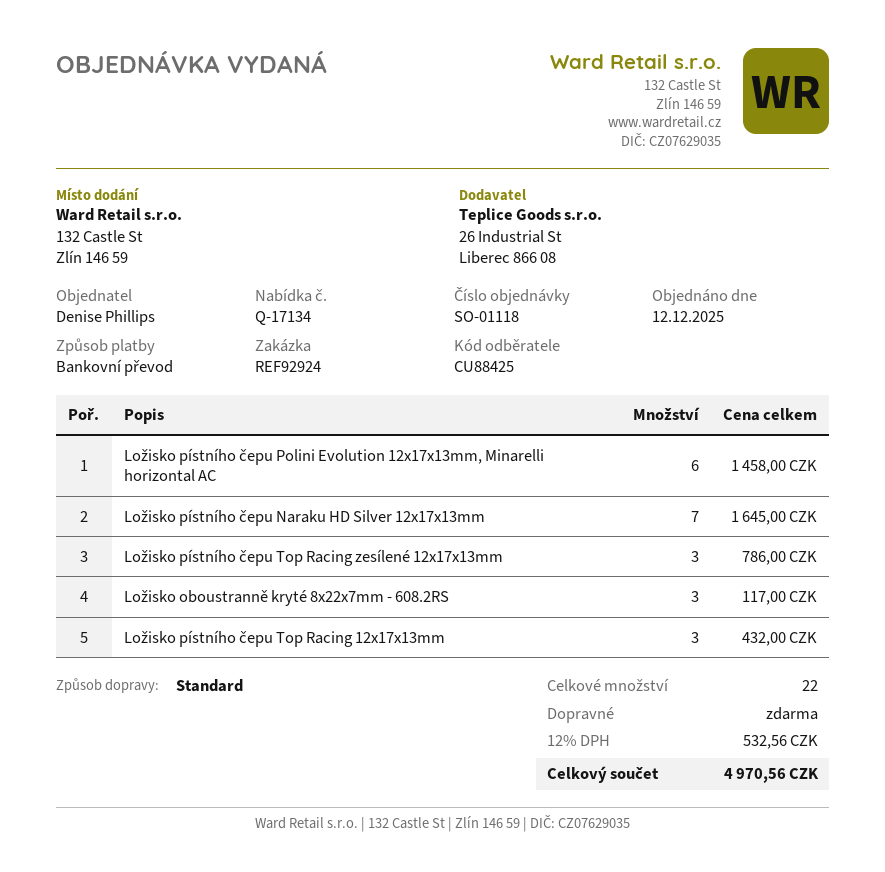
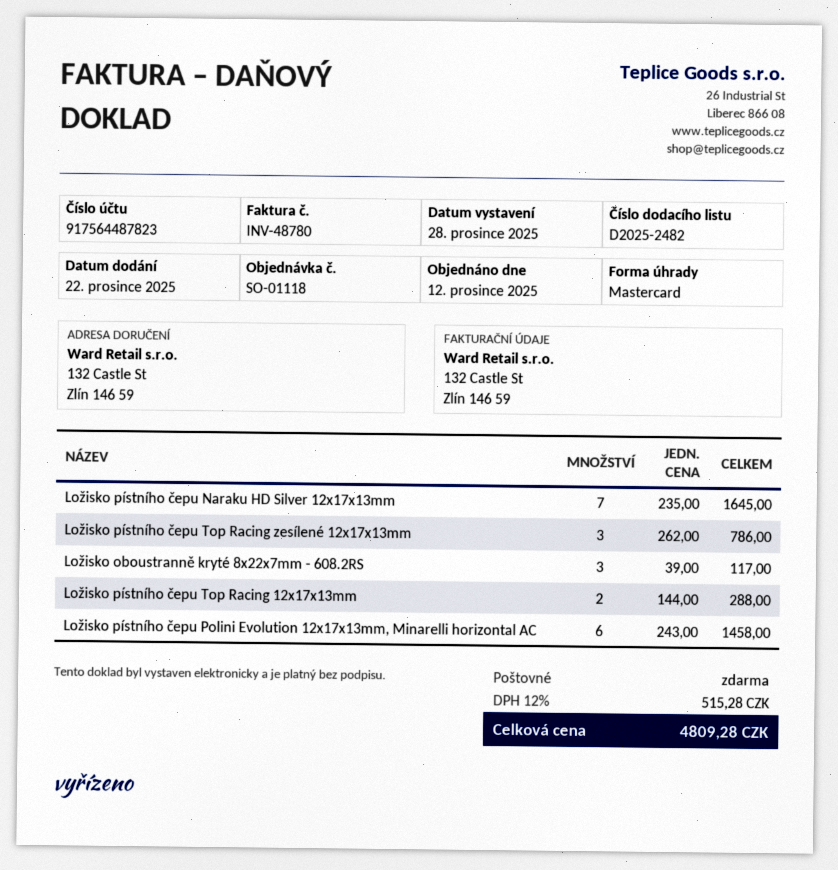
payment method: bank transfer -> Mastercard
Ložisko pístního čepu Top Racing 12x17x13mm: 3 for 432.00 -> 2 for 288.00
tax: 12% = 532.56 -> 12% = 515.28
total: 4970.56 -> 4809.28

